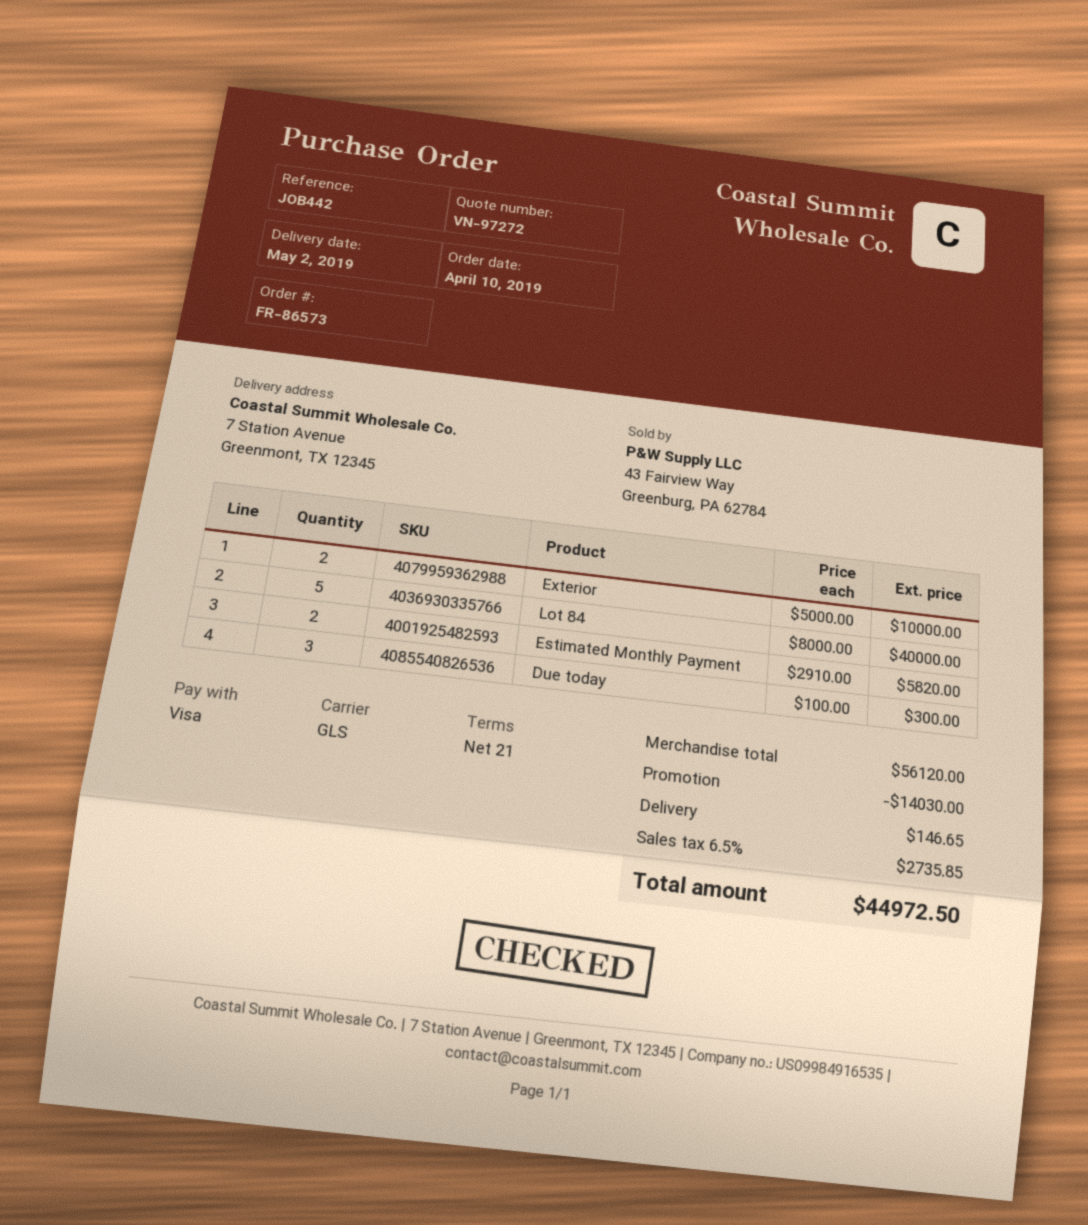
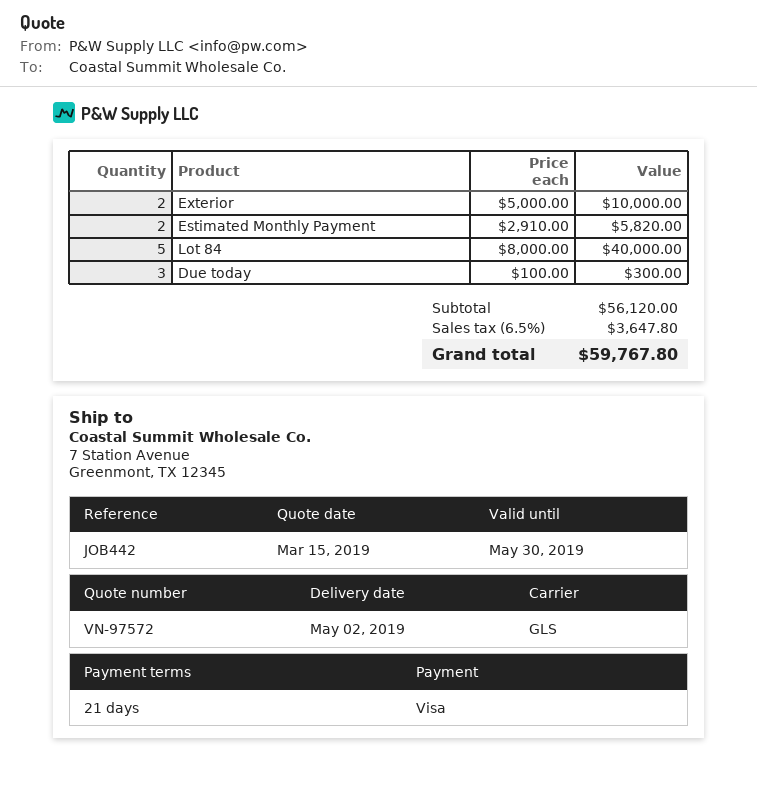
quote number: VN-97272 -> VN-97572
discount: 14030.00 -> none
shipping: 146.65 -> none
tax: 6.5% = 2735.85 -> 6.5% = 3647.80
total: 44972.50 -> 59767.80

